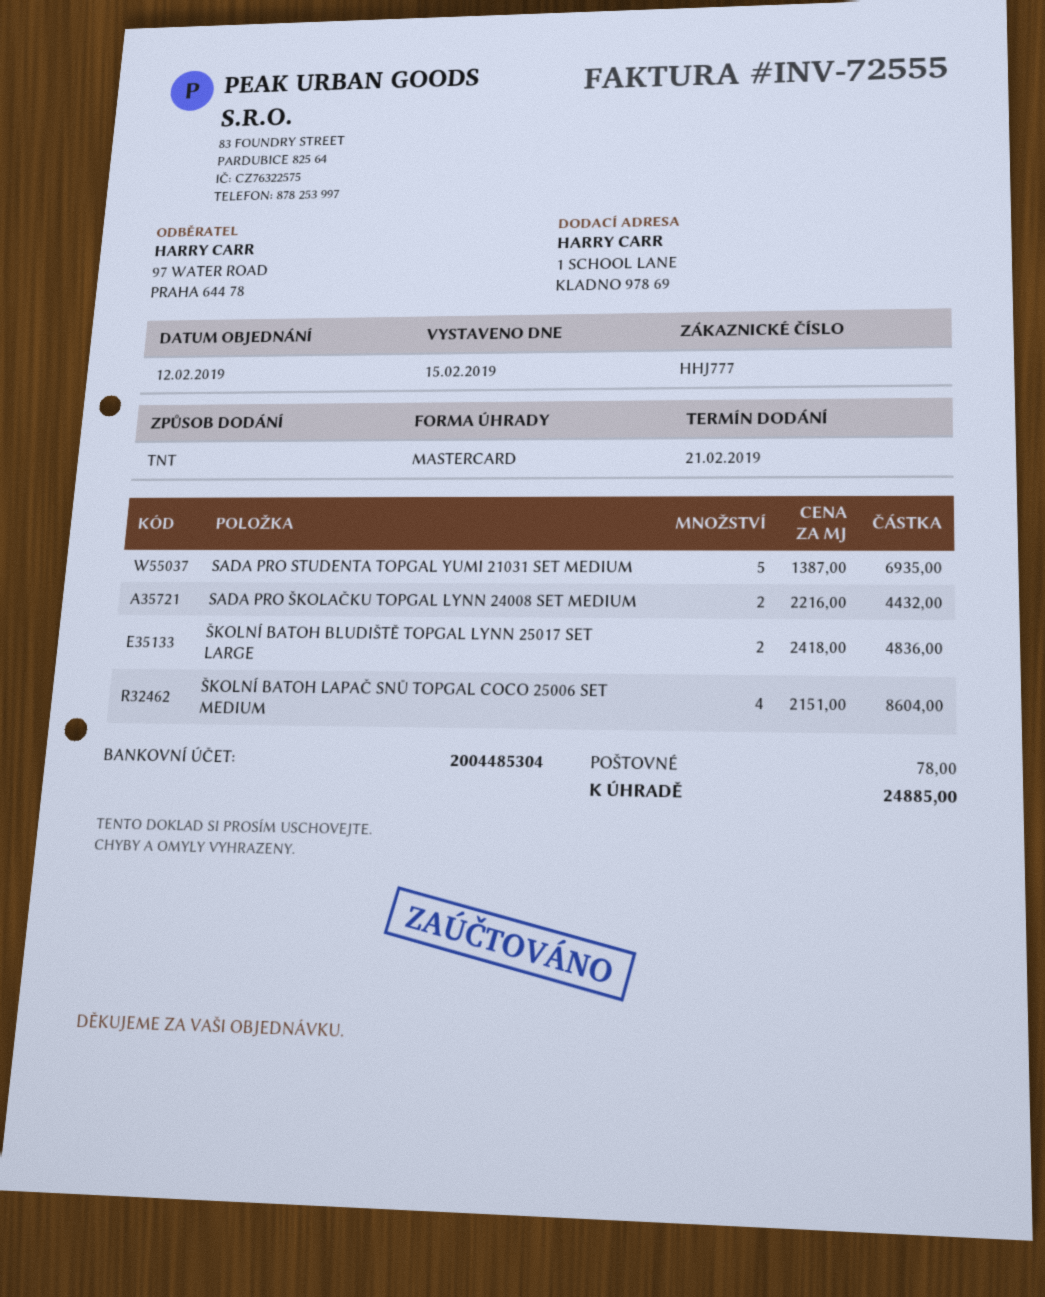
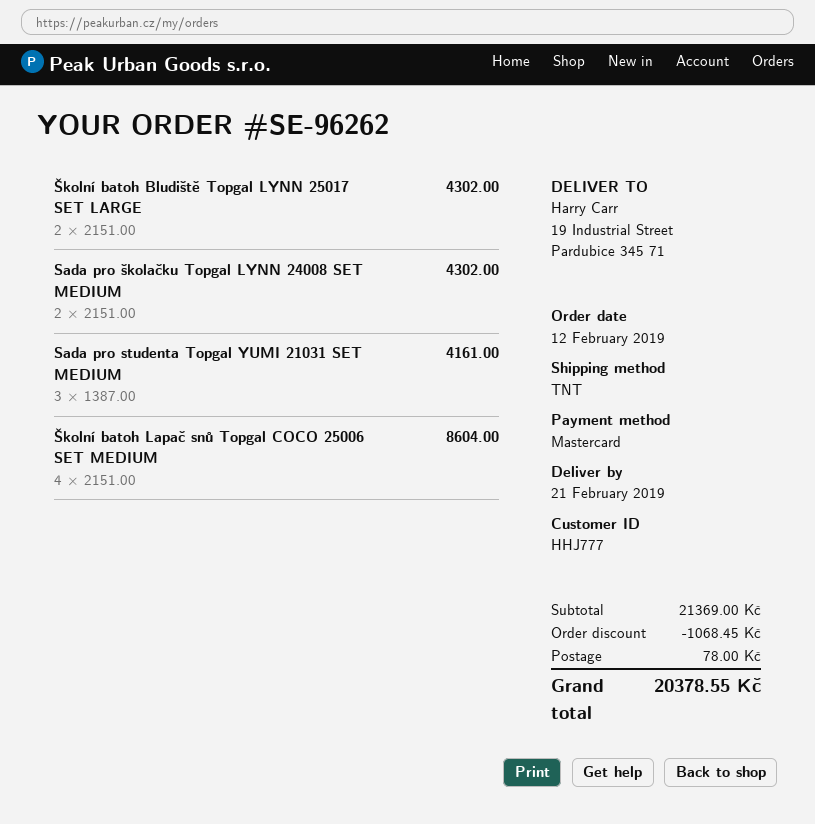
ship to: 1 SCHOOL LANE, KLADNO 978 69 -> 19 Industrial Street, Pardubice 345 71
SADA PRO STUDENTA TOPGAL YUMI 21031 SET MEDIUM: 5 x 1387.00 = 6935.00 -> 3 x 1387.00 = 4161.00
SADA PRO ŠKOLAČKU TOPGAL LYNN 24008 SET MEDIUM: 2 x 2216.00 = 4432.00 -> 2 x 2151.00 = 4302.00
ŠKOLNÍ BATOH BLUDIŠTĚ TOPGAL LYNN 25017 SET LARGE: 2 x 2418.00 = 4836.00 -> 2 x 2151.00 = 4302.00
discount: none -> 1068.45
total: 24885.00 -> 20378.55

